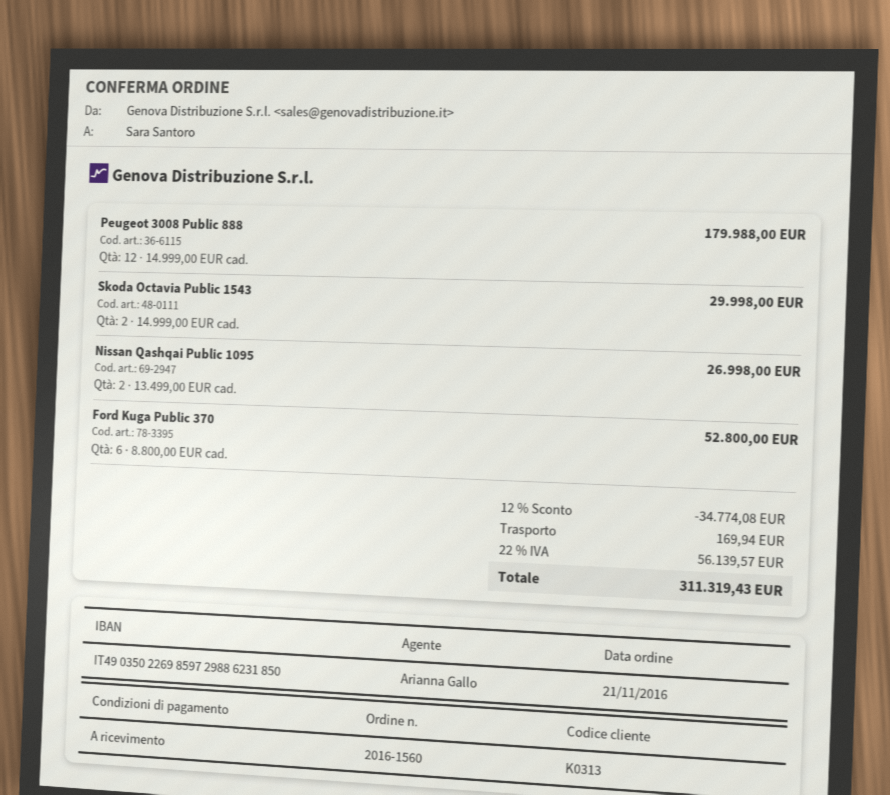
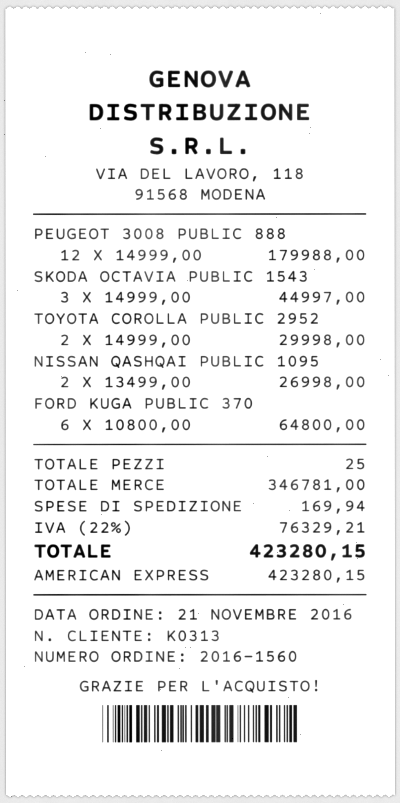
Skoda Octavia Public 1543: 2 x 14999.00 = 29998.00 -> 3 x 14999.00 = 44997.00
Ford Kuga Public 370: 6 x 8800.00 = 52800.00 -> 6 x 10800.00 = 64800.00
TOYOTA COROLLA PUBLIC 2952: none -> 2 x 14999.00 = 29998.00
discount: 12% = 34774.08 -> none
tax: 22% = 56139.57 -> 22% = 76329.21
total: 311319.43 -> 423280.15

